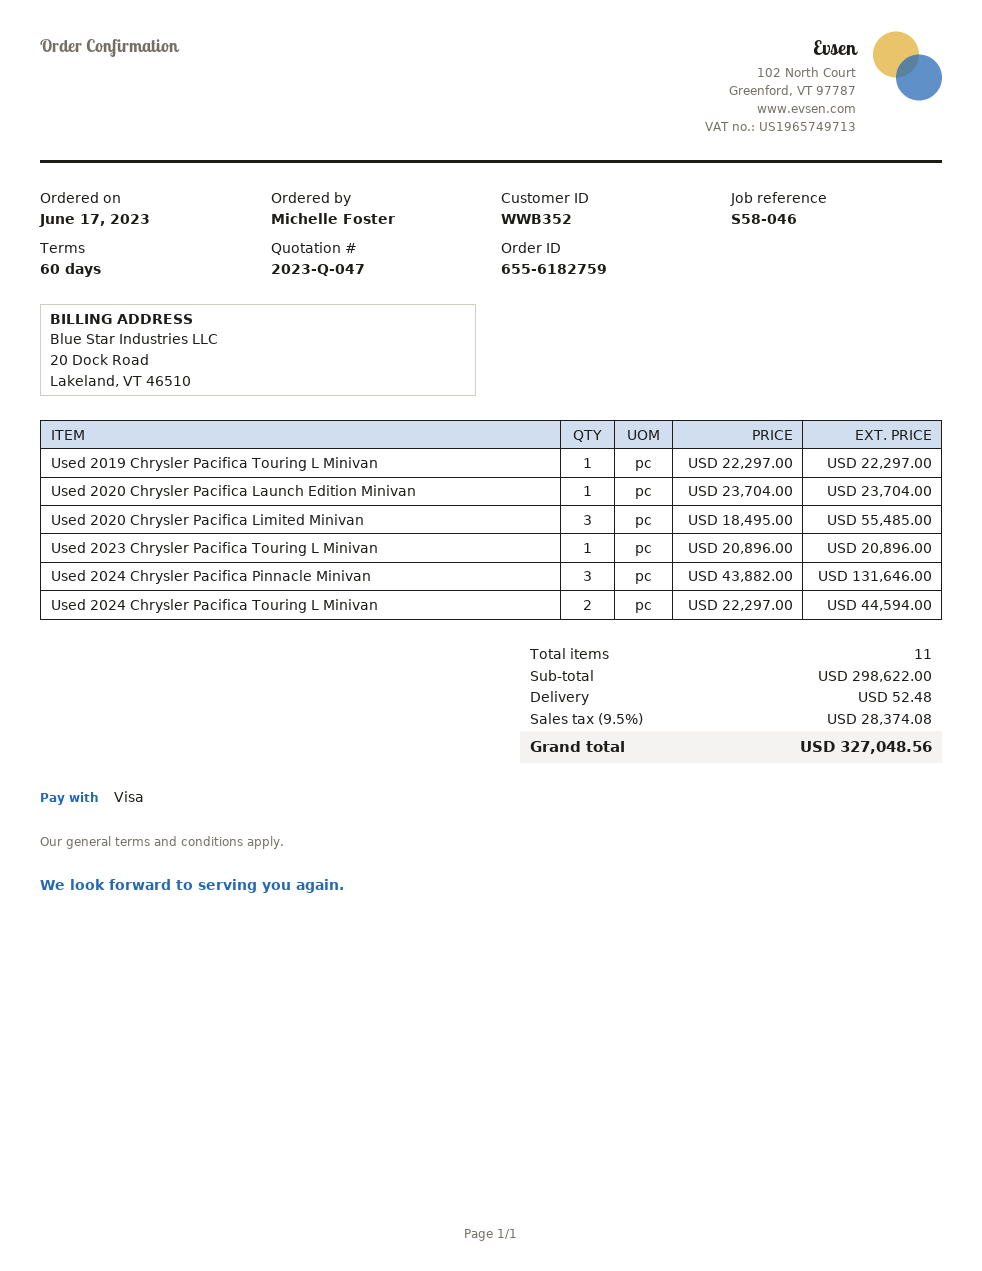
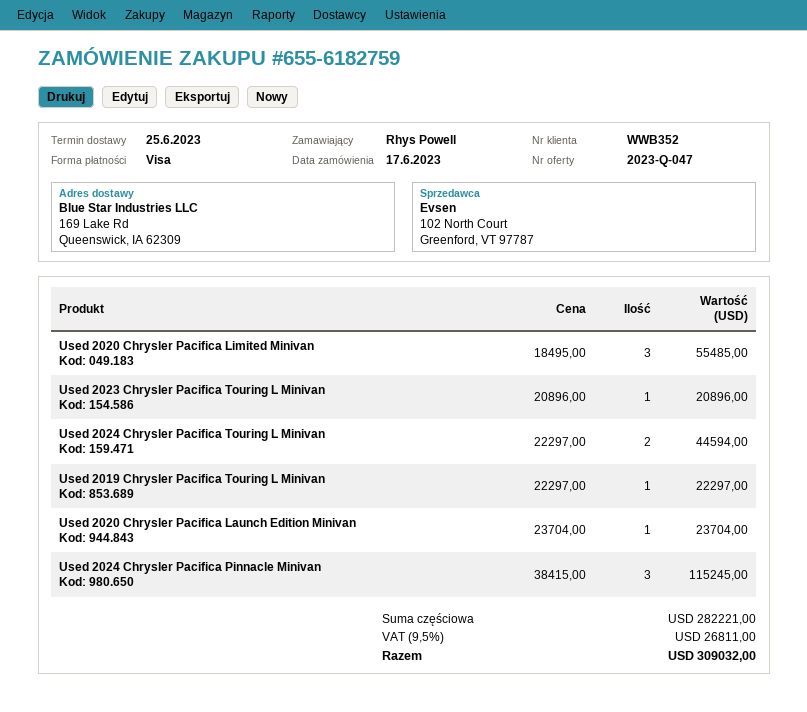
ordered by: Michelle Foster -> Rhys Powell
Used 2024 Chrysler Pacifica Pinnacle Minivan: 3 x 43882.00 = 131646.00 -> 3 x 38415.00 = 115245.00
subtotal: 298622.00 -> 282221.00
shipping: 52.48 -> none
tax: 9.5% = 28374.08 -> 9.5% = 26811.00
total: 327048.56 -> 309032.00

